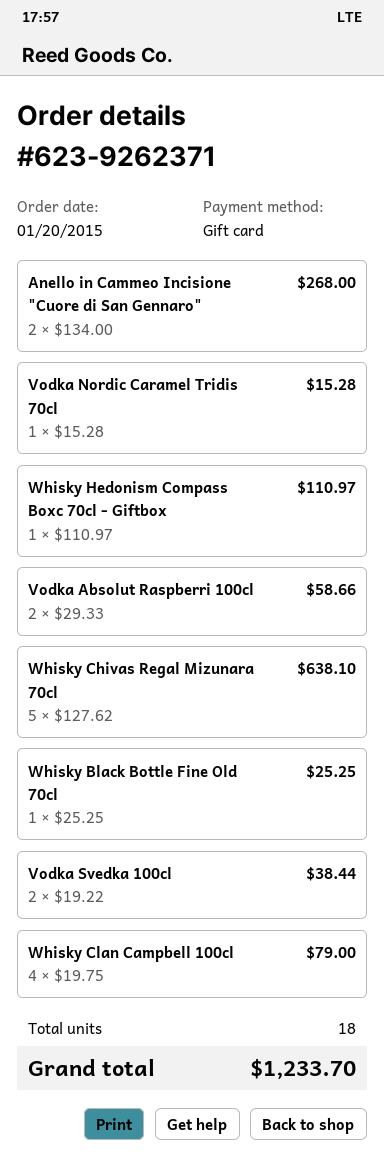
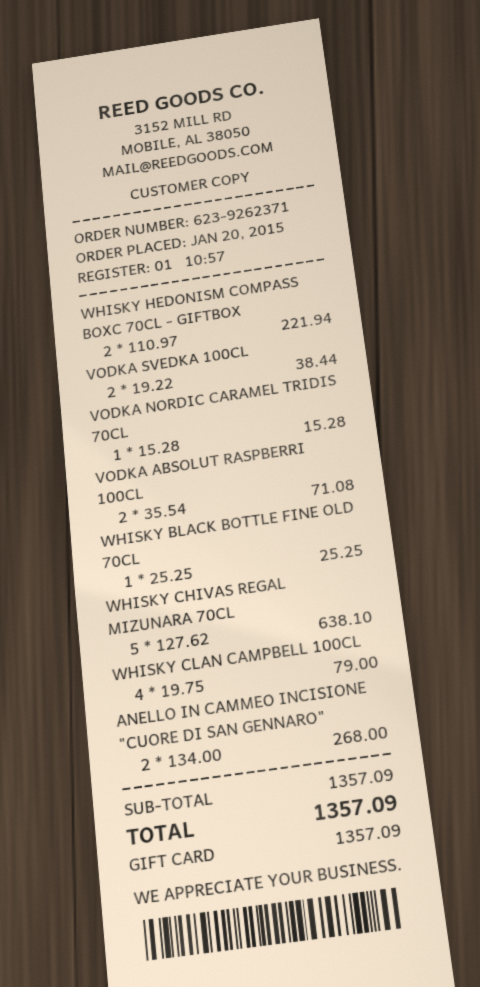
Whisky Hedonism Compass Boxc 70cl - Giftbox: 1 x 110.97 = 110.97 -> 2 x 110.97 = 221.94
Vodka Absolut Raspberri 100cl: 2 x 29.33 = 58.66 -> 2 x 35.54 = 71.08
total: 1233.70 -> 1357.09

